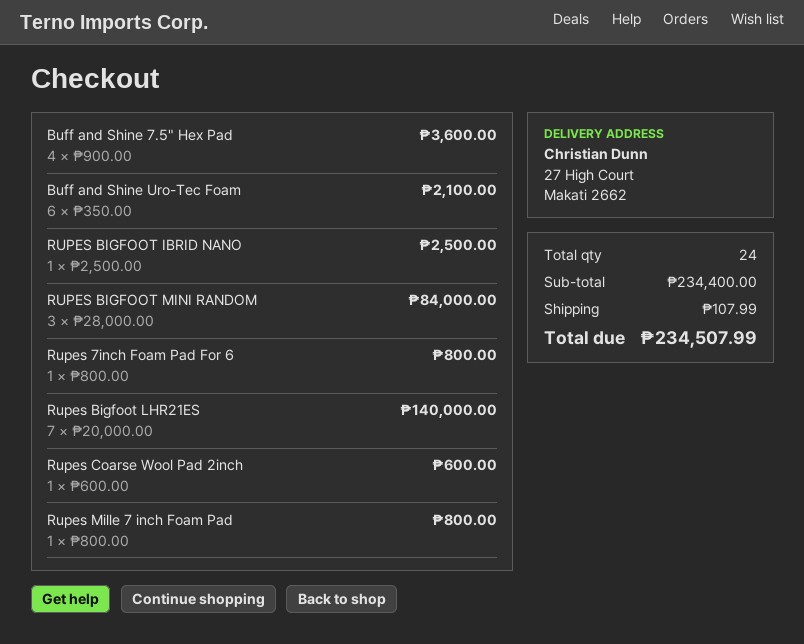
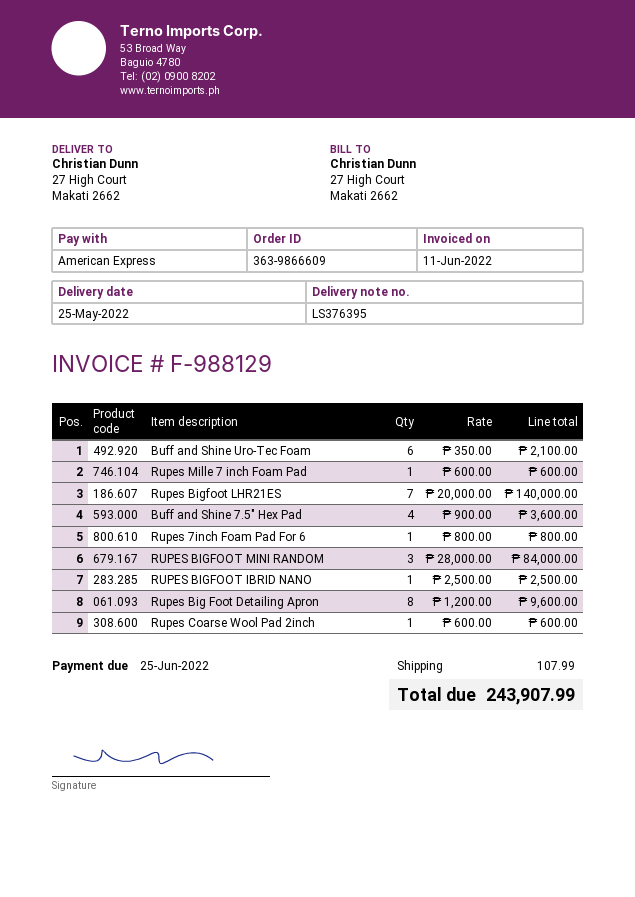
Rupes Mille 7 inch Foam Pad: 1 x 800.00 = 800.00 -> 1 x 600.00 = 600.00
Rupes Big Foot Detailing Apron: none -> 8 x 1200.00 = 9600.00
total: 234507.99 -> 243907.99

